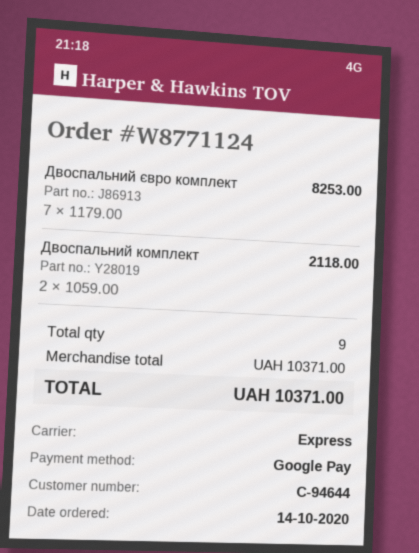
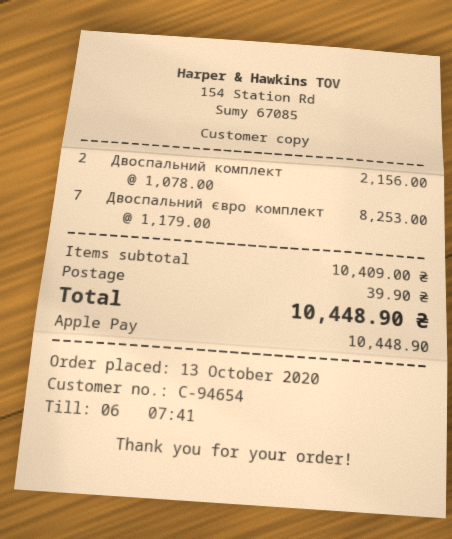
order date: 2020-10-14 -> 2020-10-13
customer number: C-94644 -> C-94654
payment method: Google Pay -> Apple Pay
Двоспальний комплект: 2 x 1059.00 = 2118.00 -> 2 x 1078.00 = 2156.00
subtotal: 10371.00 -> 10409.00
shipping: none -> 39.90
total: 10371.00 -> 10448.90

